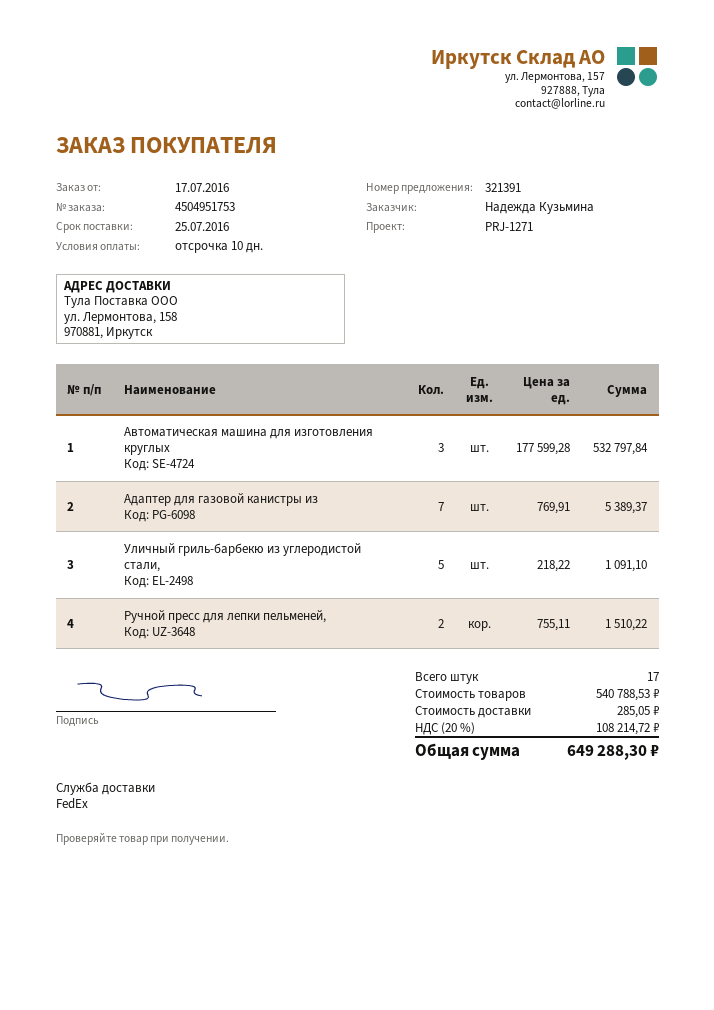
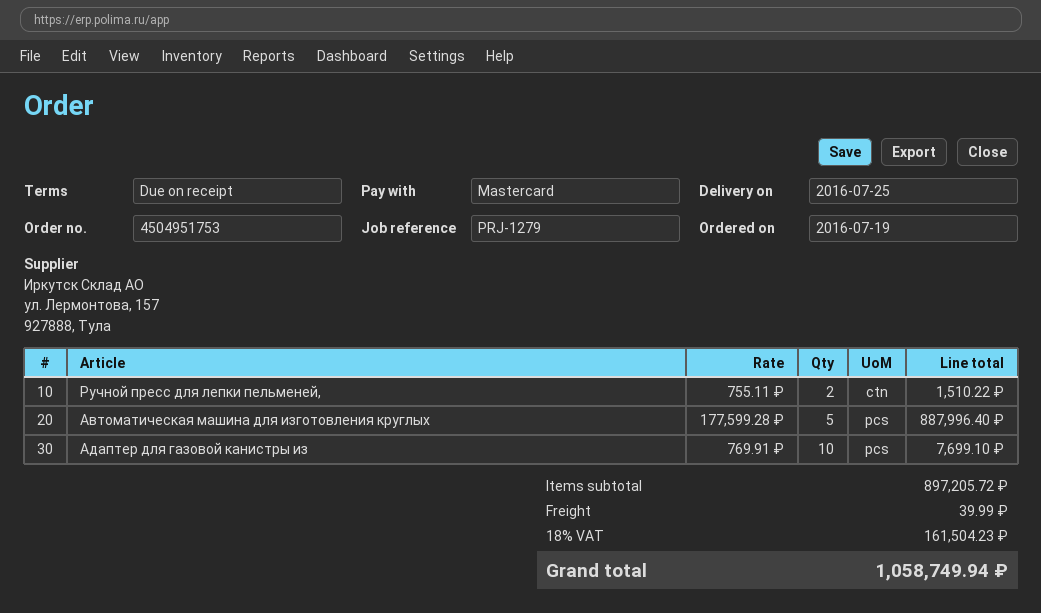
order date: 2016-07-17 -> 2016-07-19
payment terms: 10 days -> on receipt
reference: PRJ-1271 -> PRJ-1279
Автоматическая машина для изготовления круглых: 3 x 177599.28 = 532797.84 -> 5 x 177599.28 = 887996.40
Адаптер для газовой канистры из: 7 x 769.91 = 5389.37 -> 10 x 769.91 = 7699.10
Уличный гриль-барбекю из углеродистой стали,: 5 x 218.22 = 1091.10 -> none
subtotal: 540788.53 -> 897205.72
shipping: 285.05 -> 39.99
tax: 20% = 108214.72 -> 18% = 161504.23
total: 649288.30 -> 1058749.94

